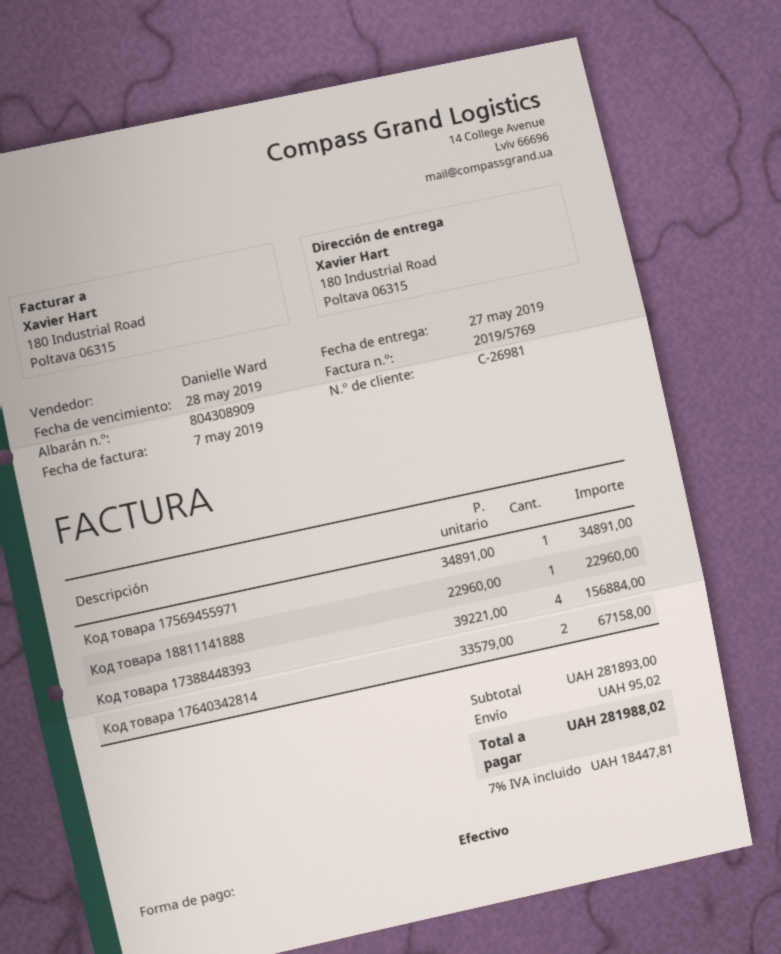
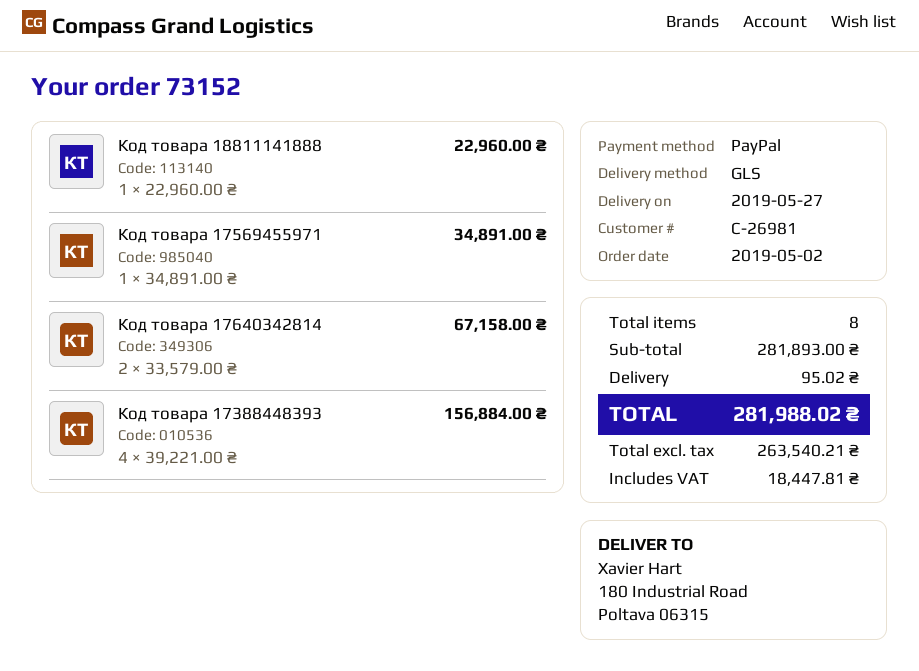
payment method: cash -> PayPal

